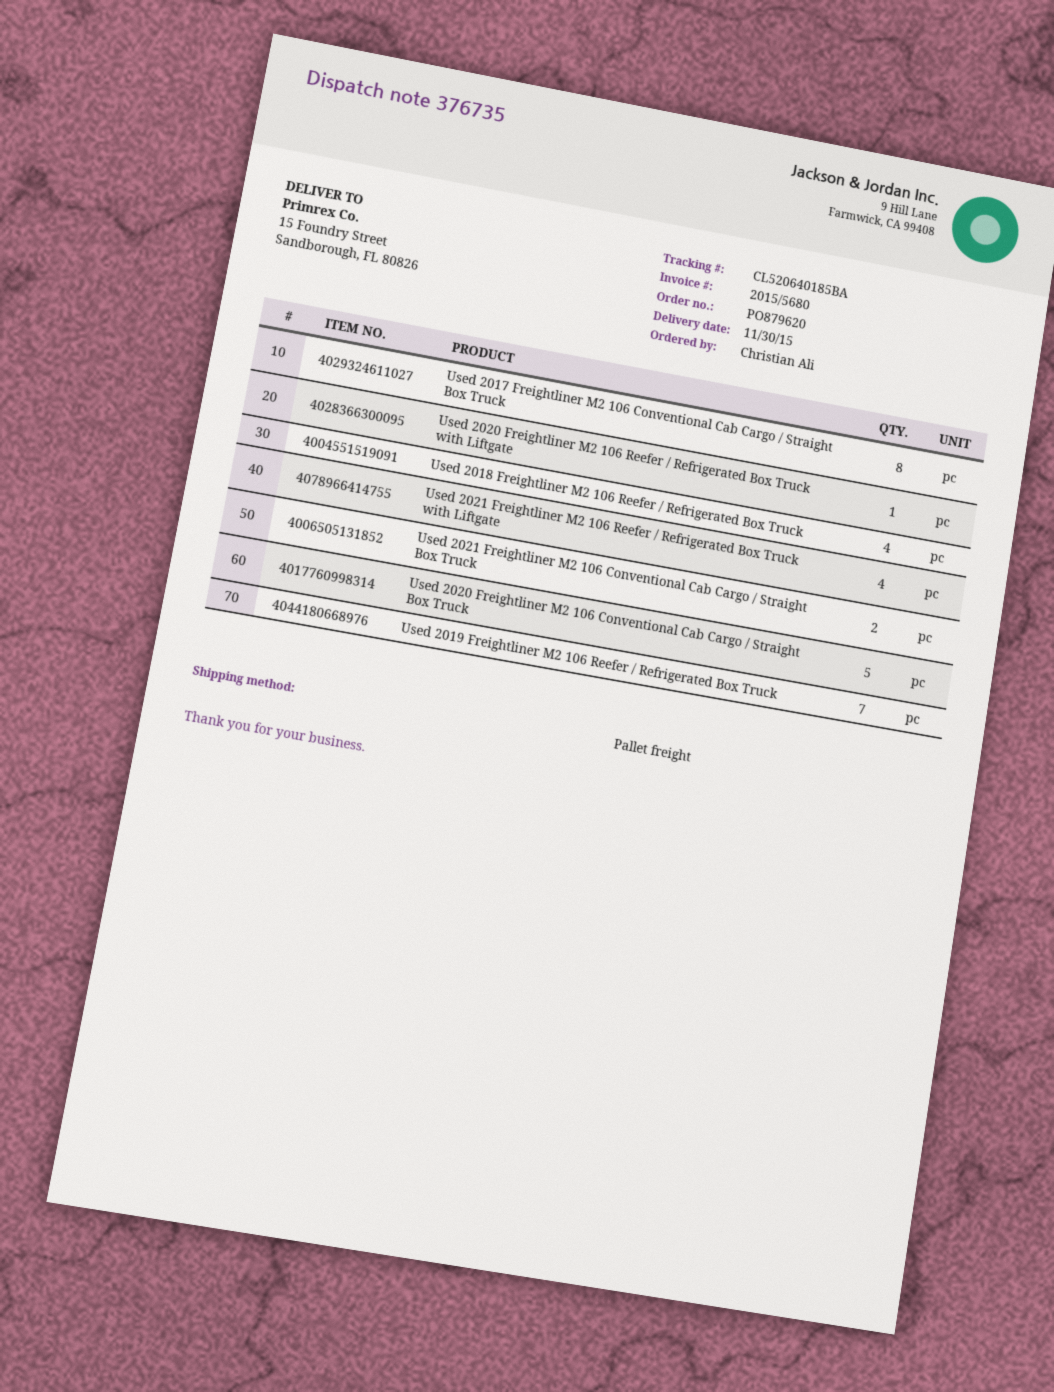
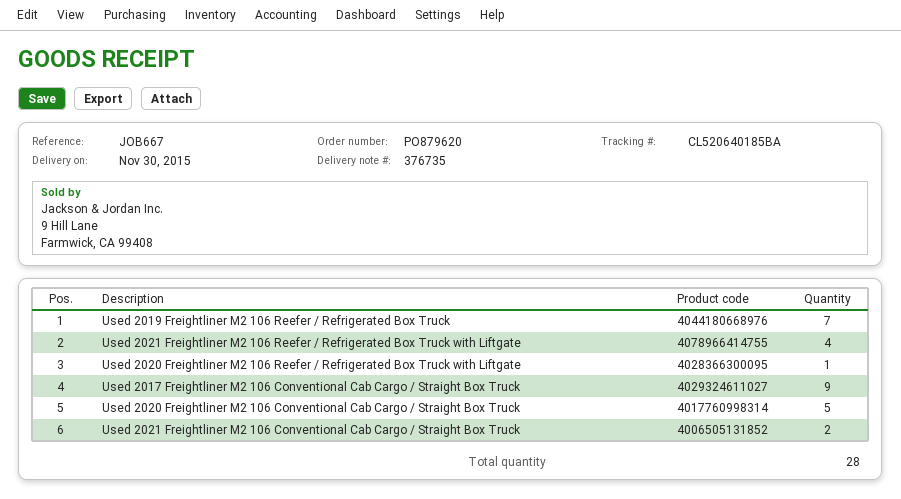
Used 2017 Freightliner M2 106 Conventional Cab Cargo / Straight Box Truck: 8 -> 9
Used 2018 Freightliner M2 106 Reefer / Refrigerated Box Truck: 4 -> none

